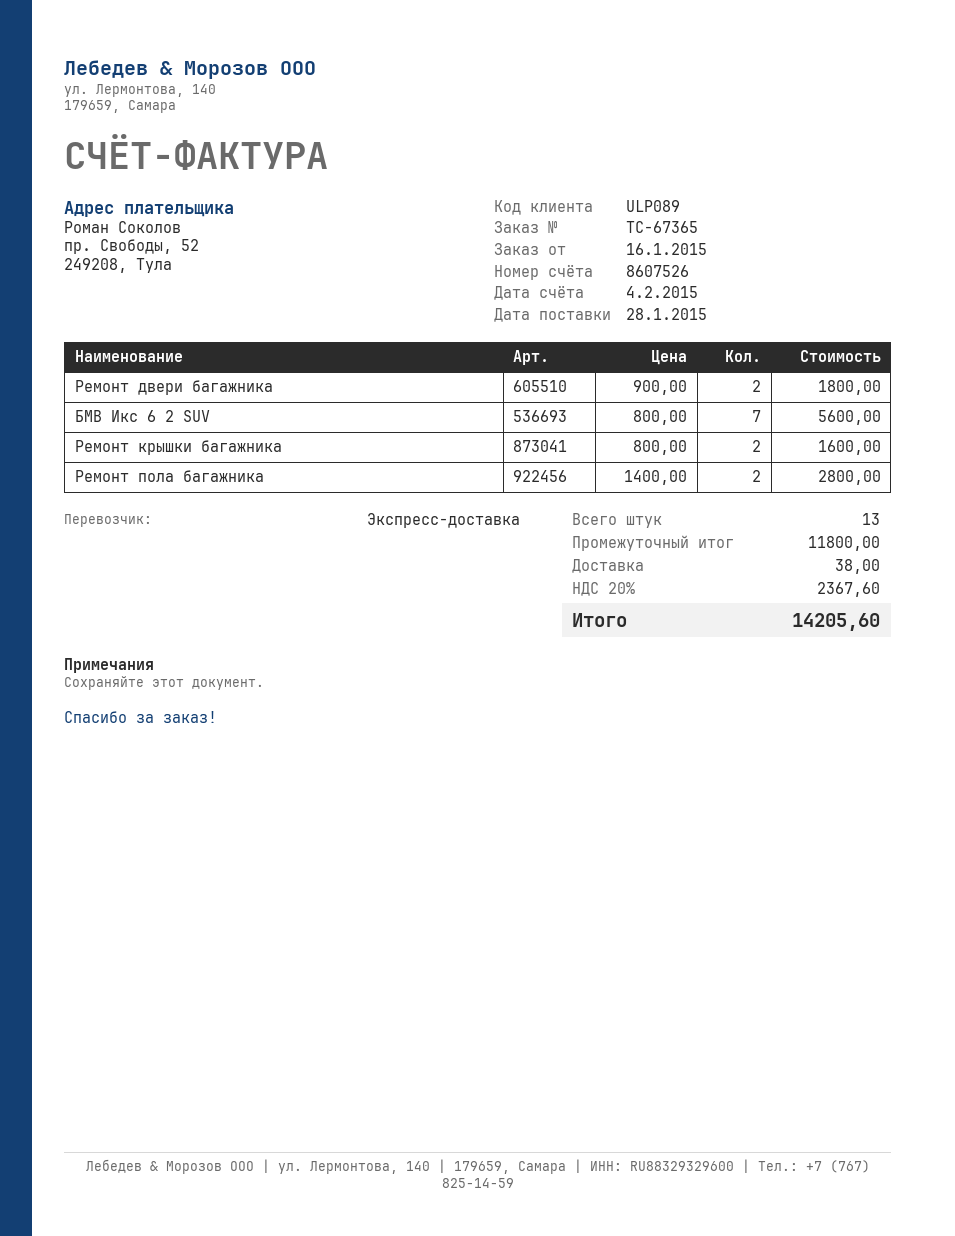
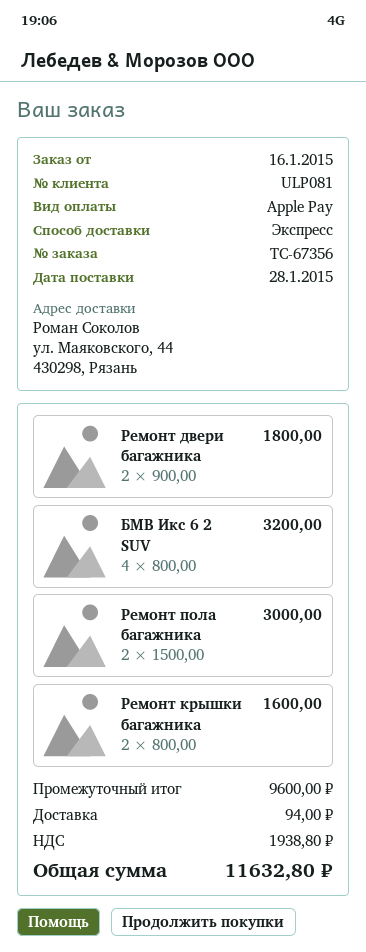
order number: TC-67365 -> TC-67356
customer number: ULP089 -> ULP081
БМВ Икс 6 2 SUV: 7 x 800.00 = 5600.00 -> 4 x 800.00 = 3200.00
Ремонт пола багажника: 2 x 1400.00 = 2800.00 -> 2 x 1500.00 = 3000.00
subtotal: 11800.00 -> 9600.00
shipping: 38.00 -> 94.00
tax: 2367.60 -> 1938.80
total: 14205.60 -> 11632.80

